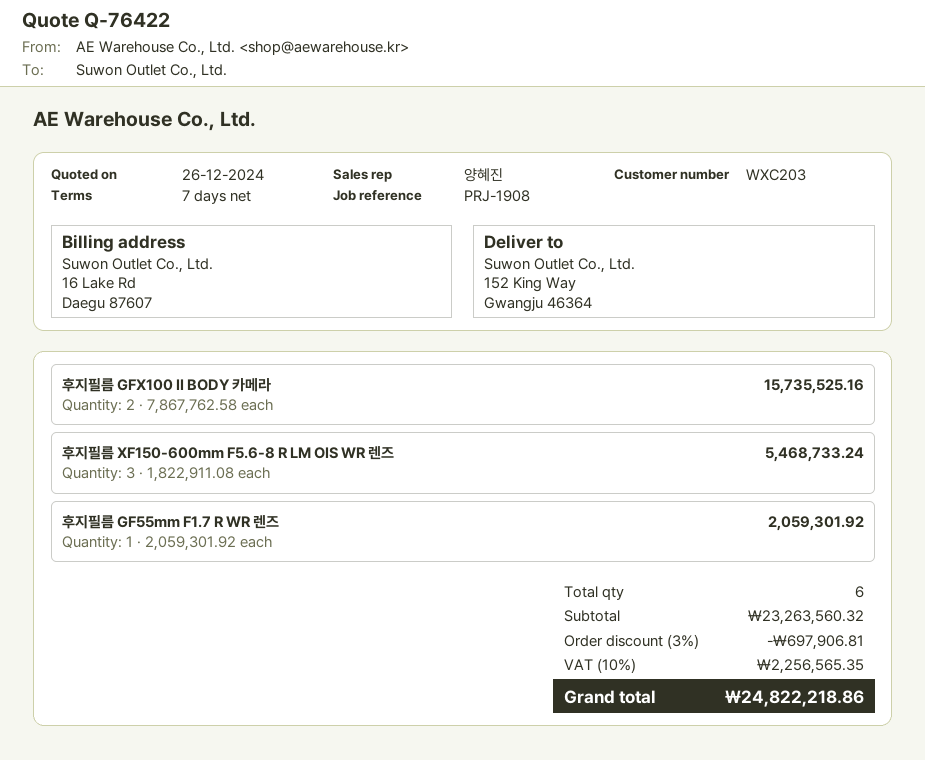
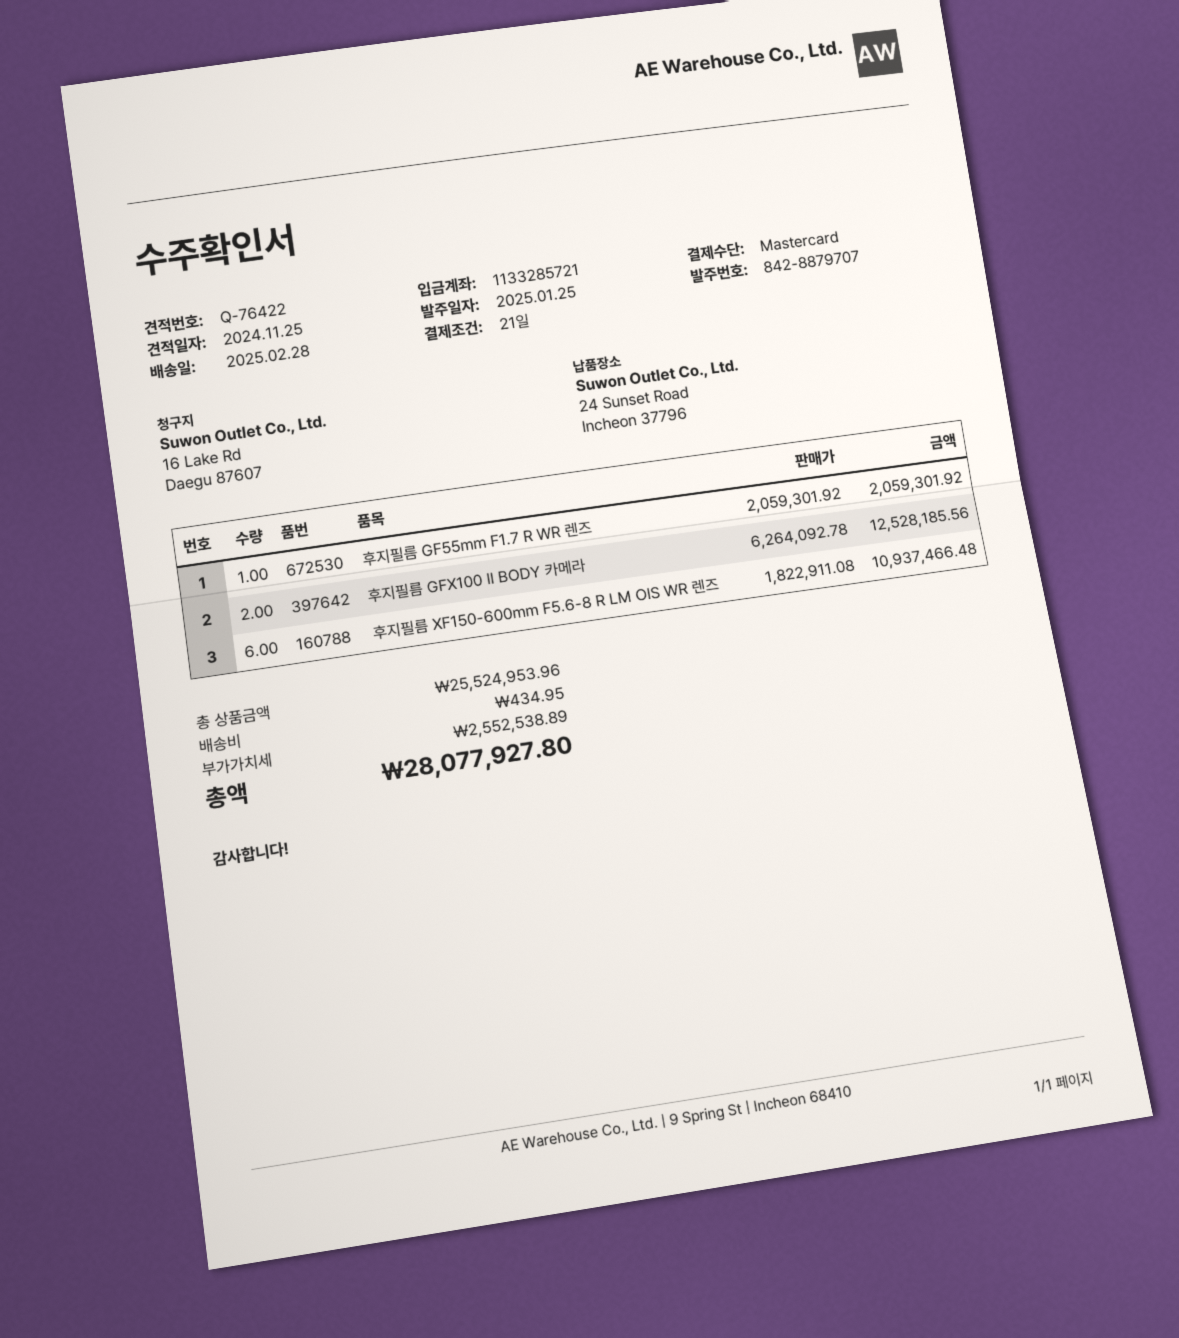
quote date: 2024-12-26 -> 2024-11-25
payment terms: 7 days -> 21 days
ship to: 152 King Way, Gwangju 46364 -> 24 Sunset Road, Incheon 37796
후지필름 GFX100 II BODY 카메라: 2 x 7867762.58 = 15735525.16 -> 2 x 6264092.78 = 12528185.56
후지필름 XF150-600mm F5.6-8 R LM OIS WR 렌즈: 3 x 1822911.08 = 5468733.24 -> 6 x 1822911.08 = 10937466.48
subtotal: 23263560.32 -> 25524953.96
discount: 3% = 697906.81 -> none
shipping: none -> 434.95
tax: 2256565.35 -> 2552538.89
total: 24822218.86 -> 28077927.80

